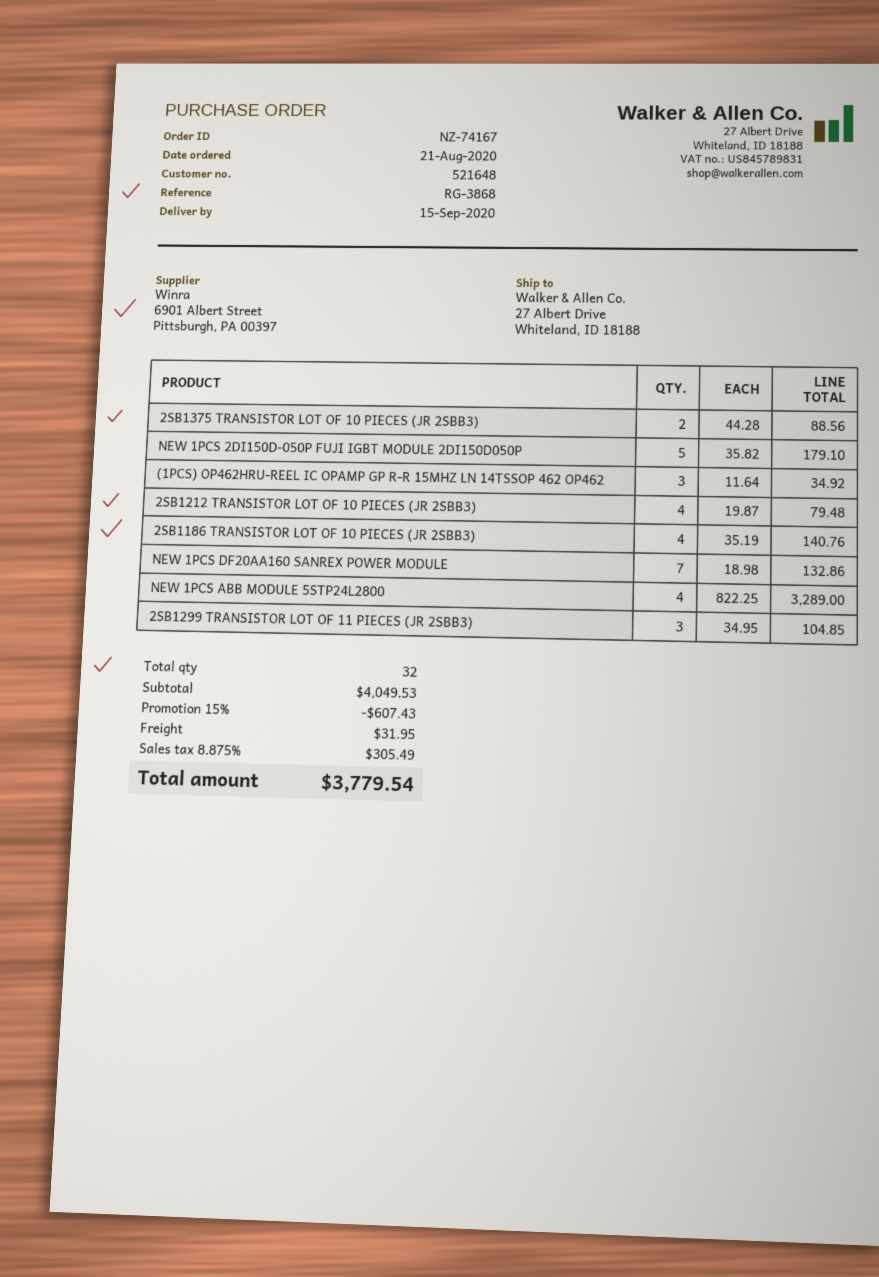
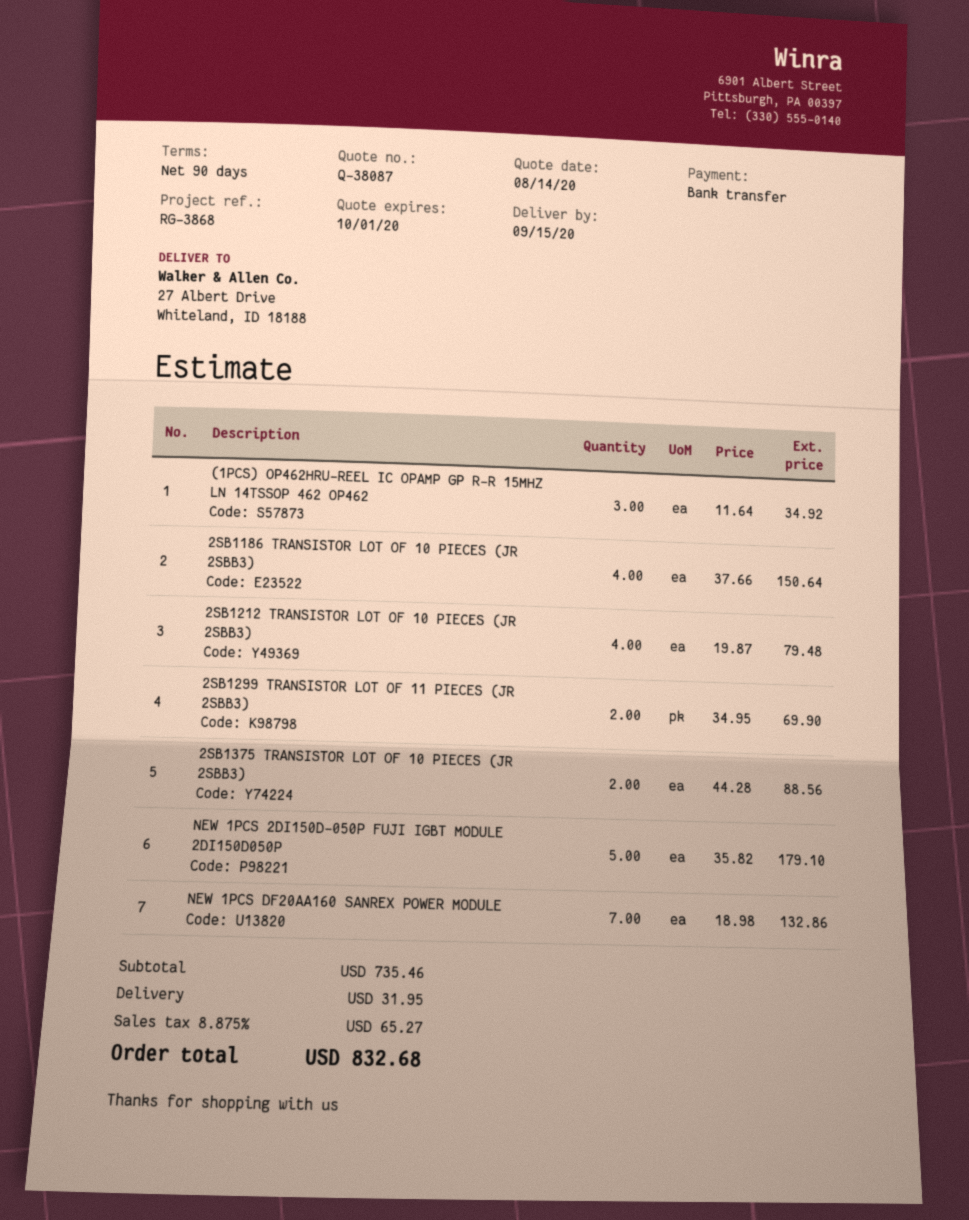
2SB1186 TRANSISTOR LOT OF 10 PIECES (JR 2SBB3): 4 x 35.19 = 140.76 -> 4 x 37.66 = 150.64
NEW 1PCS ABB MODULE 5STP24L2800: 4 x 822.25 = 3289.00 -> none
2SB1299 TRANSISTOR LOT OF 11 PIECES (JR 2SBB3): 3 x 34.95 = 104.85 -> 2 x 34.95 = 69.90
subtotal: 4049.53 -> 735.46
discount: 15% = 607.43 -> none
tax: 8.875% = 305.49 -> 8.875% = 65.27
total: 3779.54 -> 832.68

